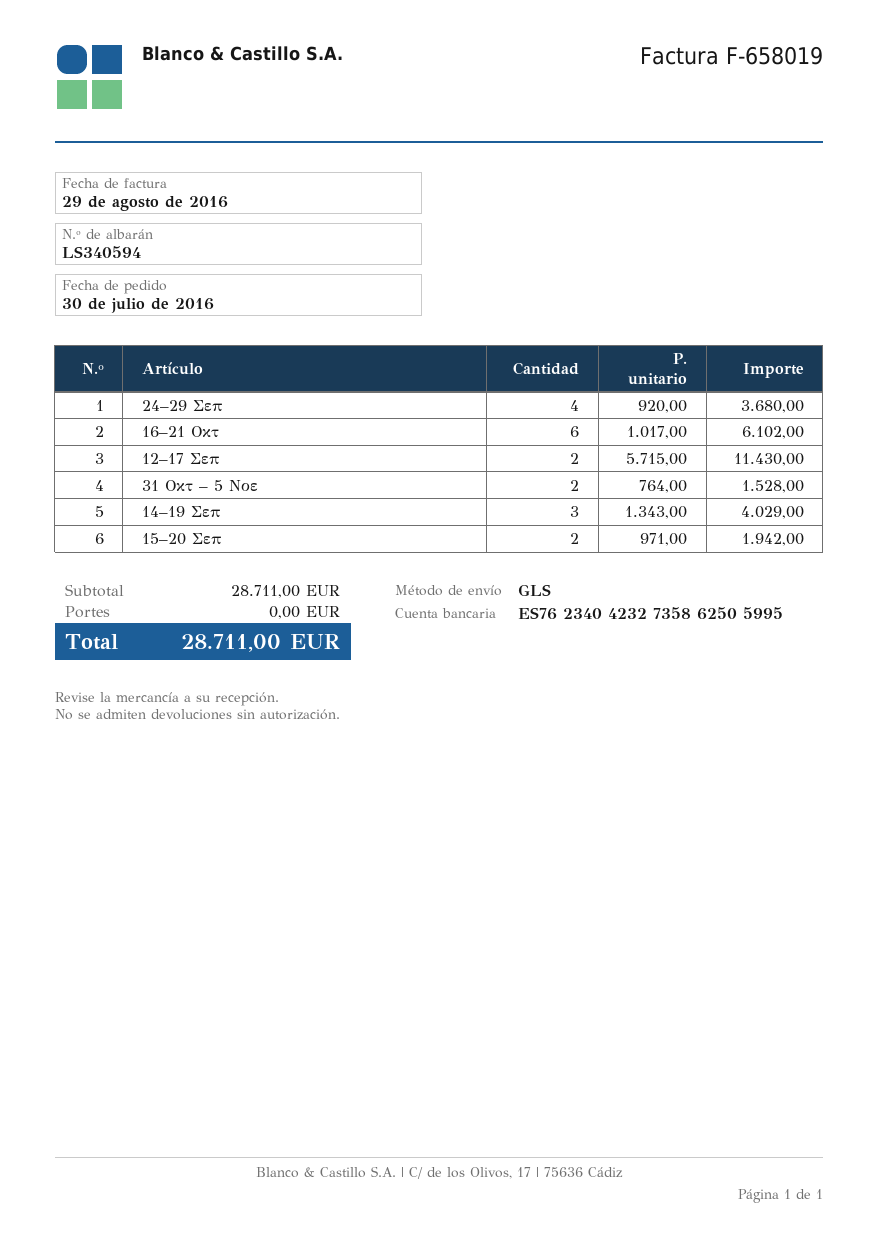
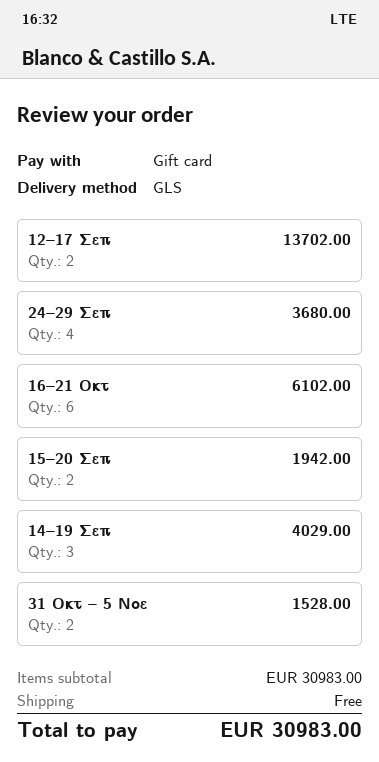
12–17 Σεπ: 2 for 11430.00 -> 2 for 13702.00
subtotal: 28711.00 -> 30983.00
total: 28711.00 -> 30983.00

